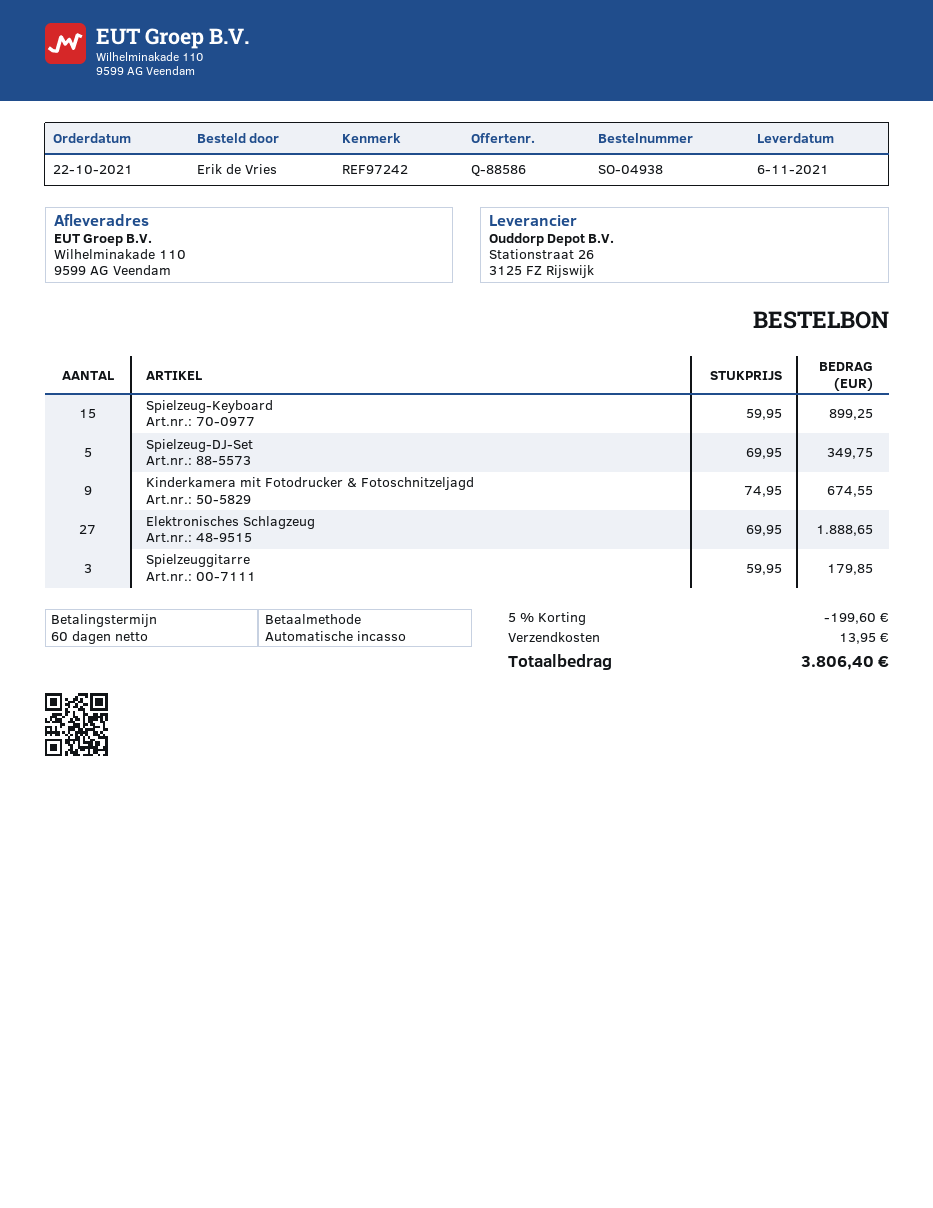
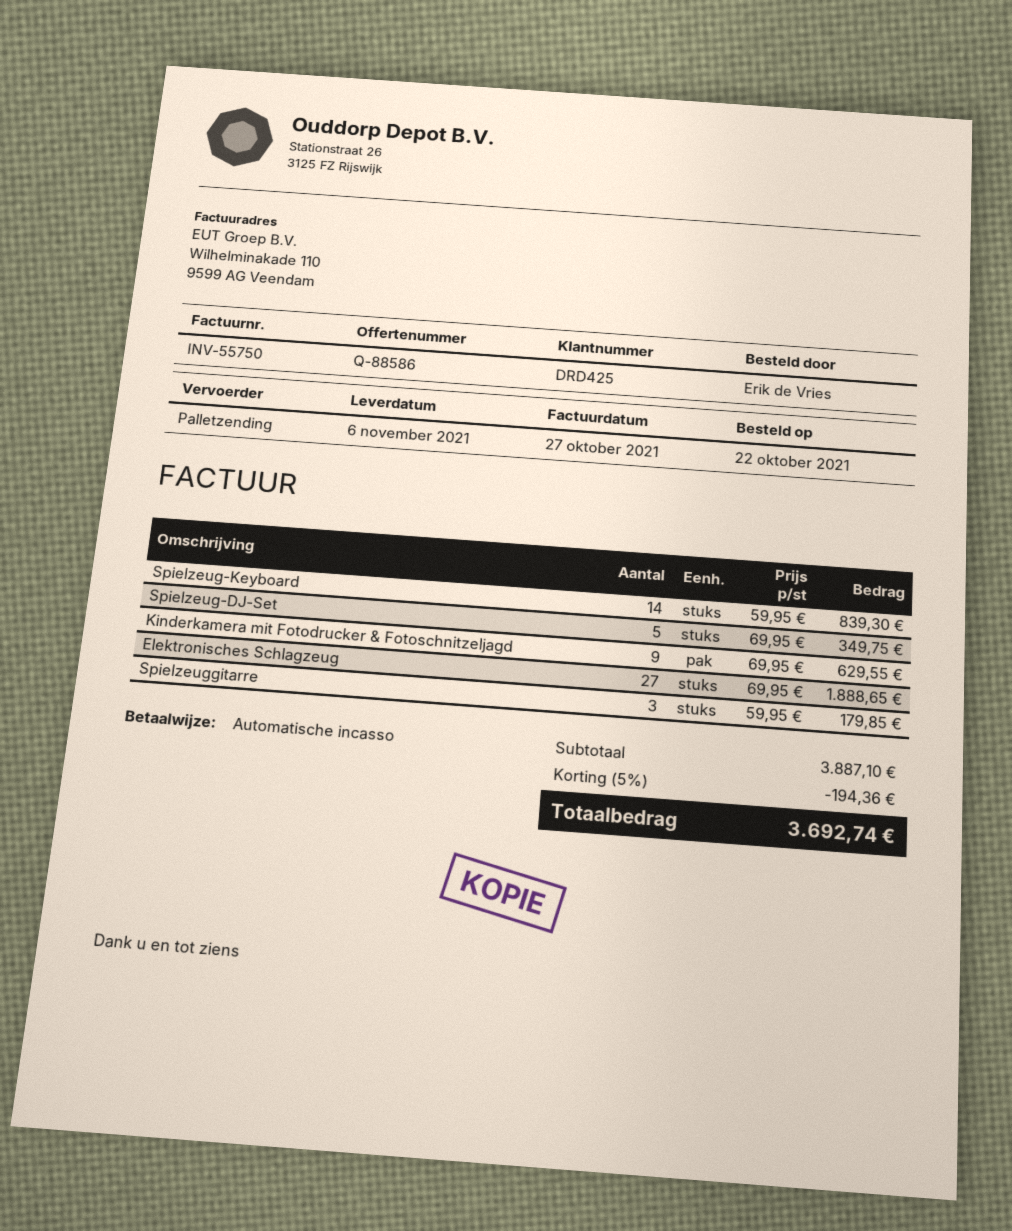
Spielzeug-Keyboard: 15 x 59.95 = 899.25 -> 14 x 59.95 = 839.30
Kinderkamera mit Fotodrucker & Fotoschnitzeljagd: 9 x 74.95 = 674.55 -> 9 x 69.95 = 629.55
discount: 5% = 199.60 -> 5% = 194.36
shipping: 13.95 -> none
total: 3806.40 -> 3692.74

